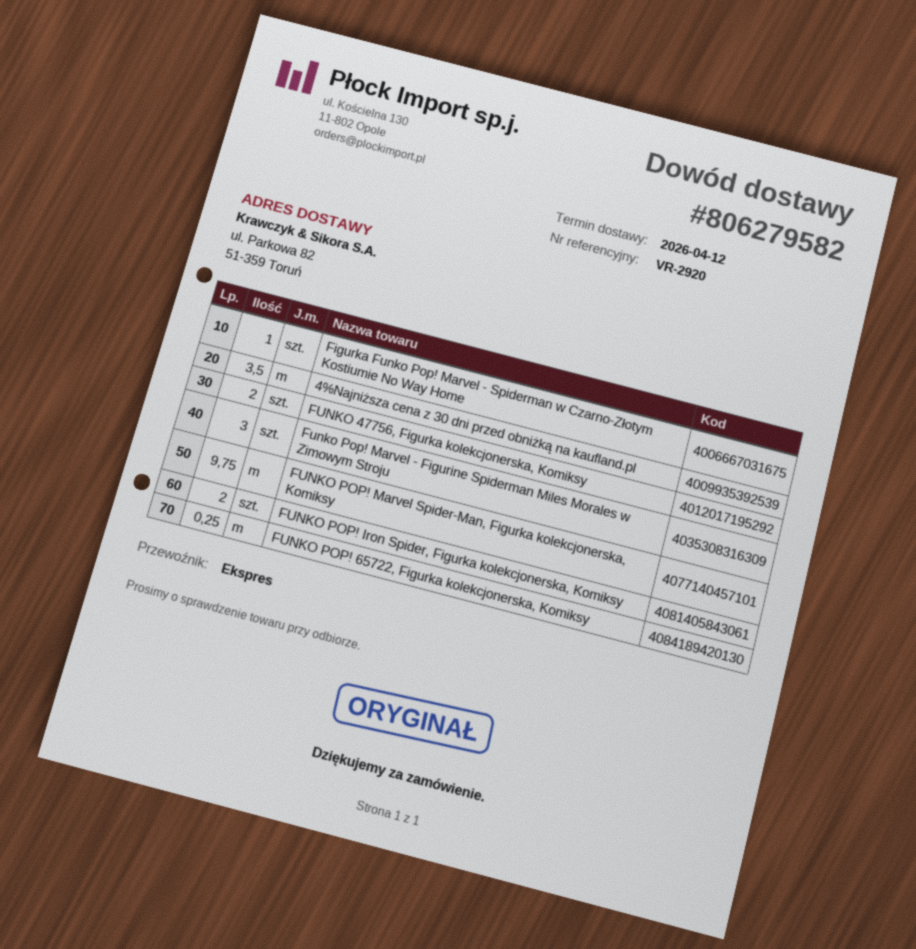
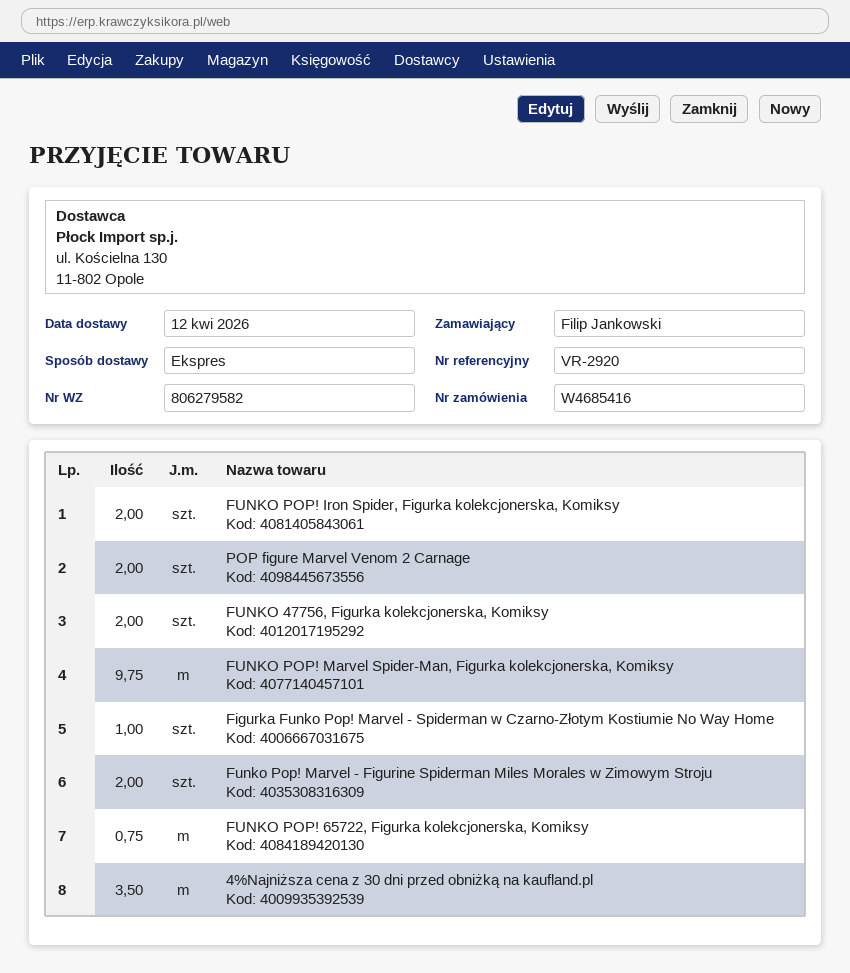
Funko Pop! Marvel - Figurine Spiderman Miles Morales w Zimowym Stroju: 3 -> 2
FUNKO POP! 65722, Figurka kolekcjonerska, Komiksy: 0.25 -> 0.75
POP figure Marvel Venom 2 Carnage: none -> 2

